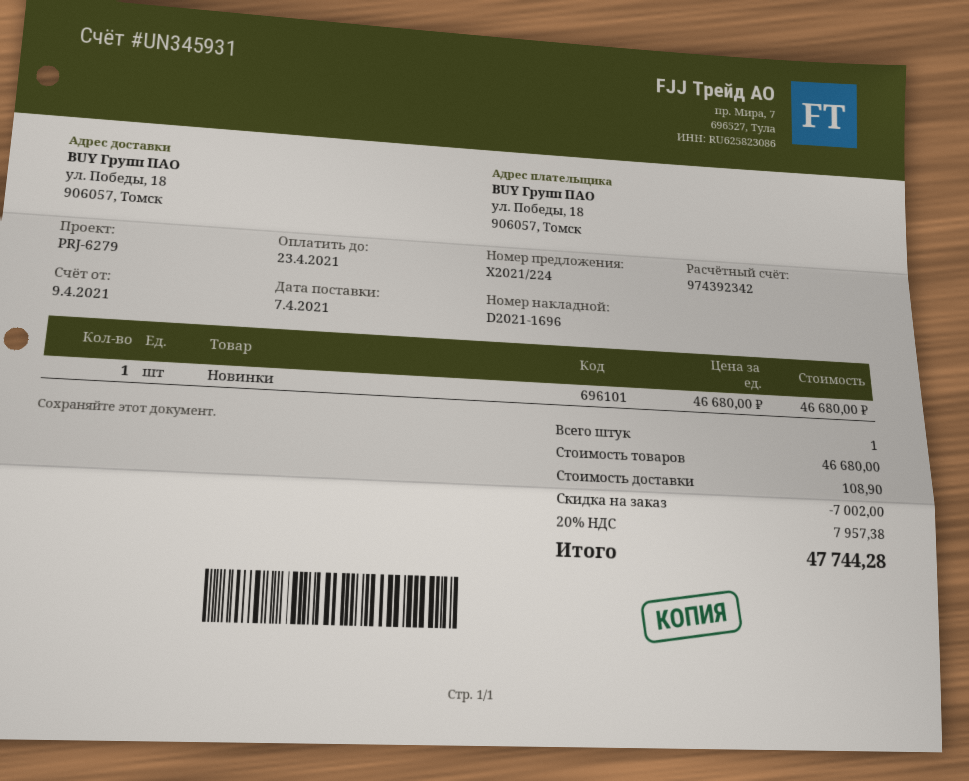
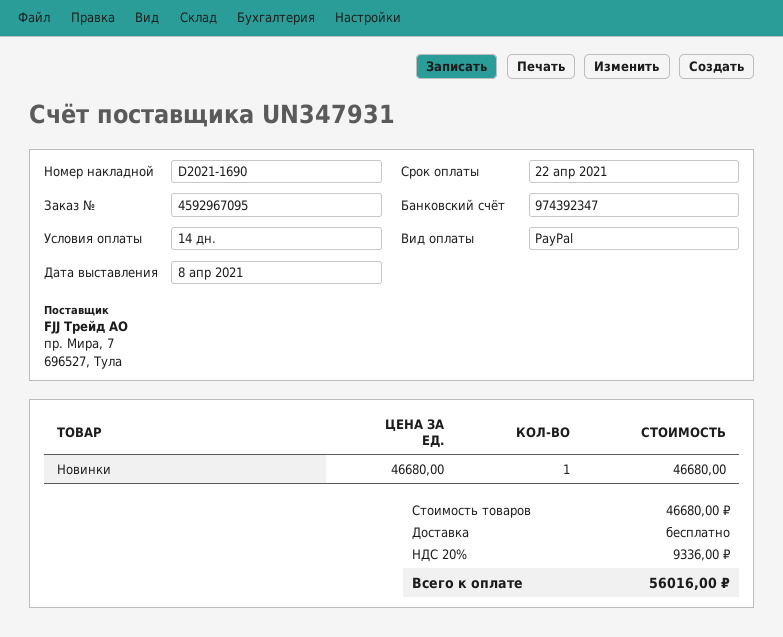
delivery note number: D2021-1696 -> D2021-1690
invoice number: UN345931 -> UN347931
invoice date: 2021-04-09 -> 2021-04-08
due date: 2021-04-23 -> 2021-04-22
bank account: 974392342 -> 974392347
discount: 7002.00 -> none
shipping: 108.90 -> 0.00
tax: 20% = 7957.38 -> 20% = 9336.00
total: 47744.28 -> 56016.00

